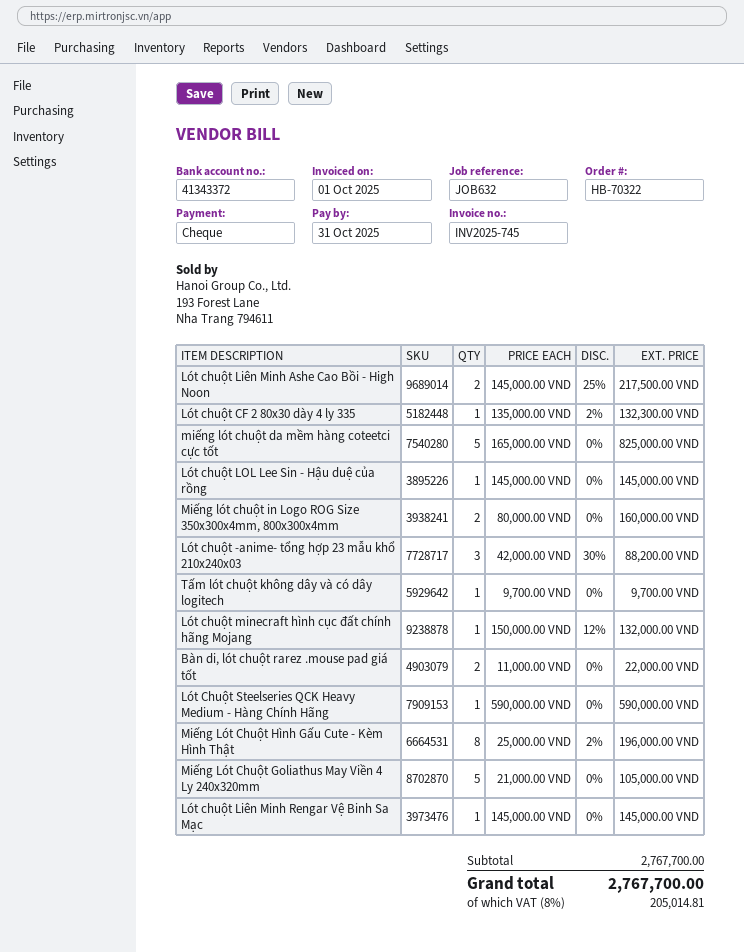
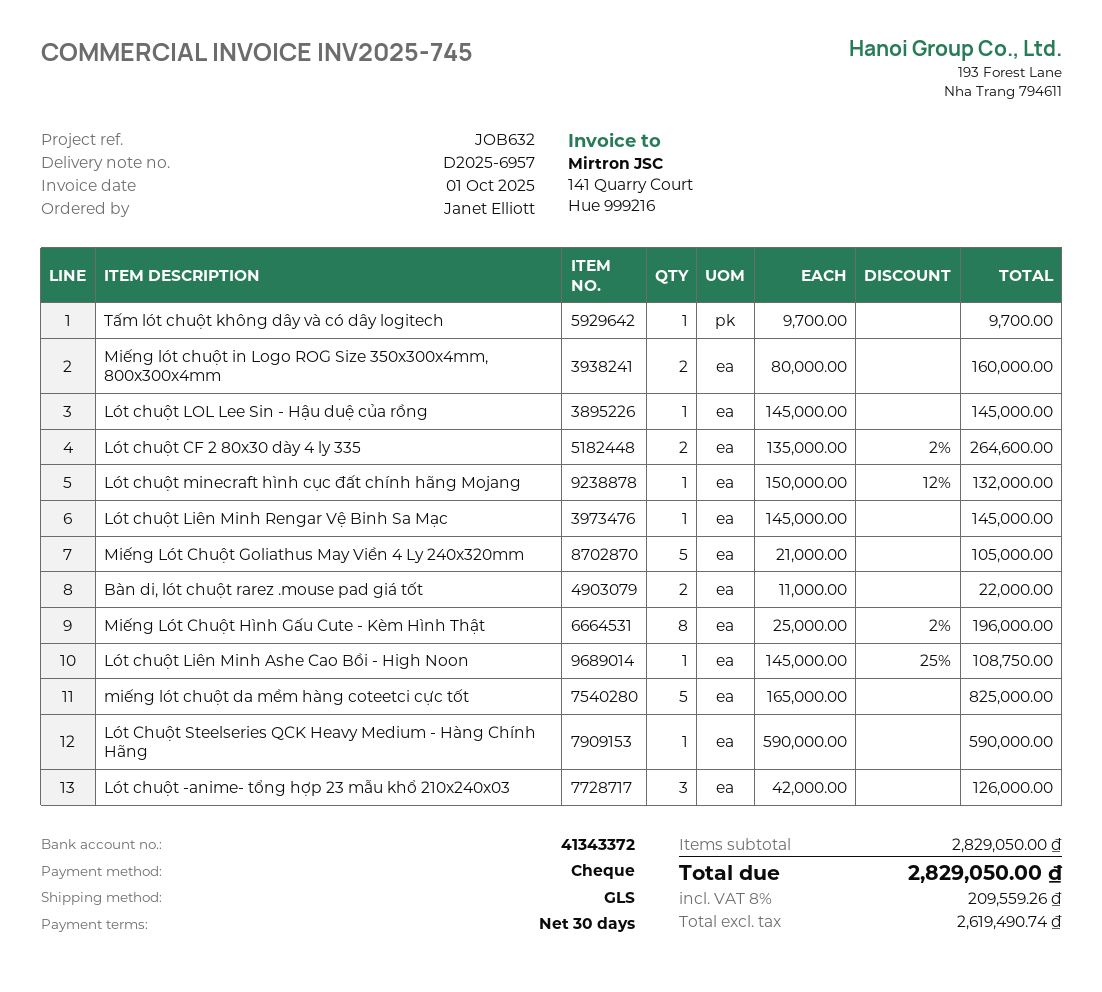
Lót chuột Liên Minh Ashe Cao Bồi - High Noon: 2 x 145000.00 - 25% = 217500.00 -> 1 x 145000.00 - 25% = 108750.00
Lót chuột CF 2 80x30 dày 4 ly 335: 1 x 135000.00 - 2% = 132300.00 -> 2 x 135000.00 - 2% = 264600.00
Lót chuột -anime- tổng hợp 23 mẫu khổ 210x240x03: 3 x 42000.00 - 30% = 88200.00 -> 3 x 42000.00 = 126000.00
subtotal: 2767700.00 -> 2829050.00
tax: 8% = 205014.81 -> 8% = 209559.26
total: 2767700.00 -> 2829050.00

